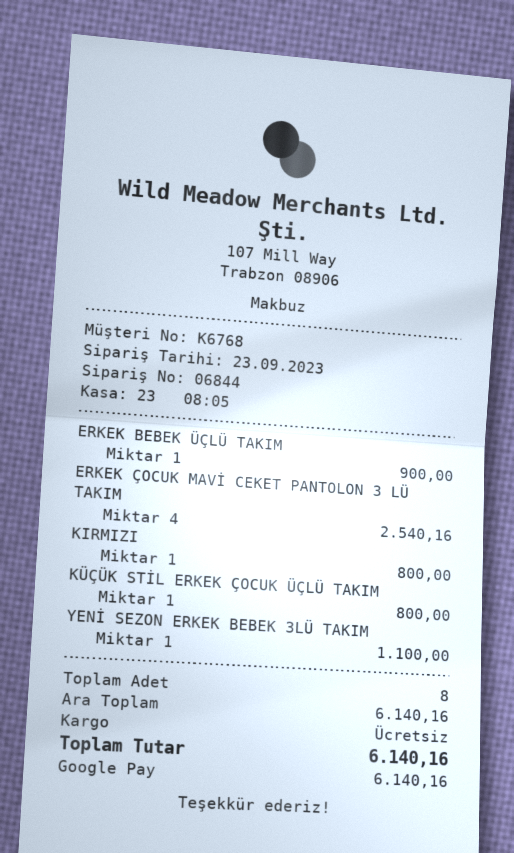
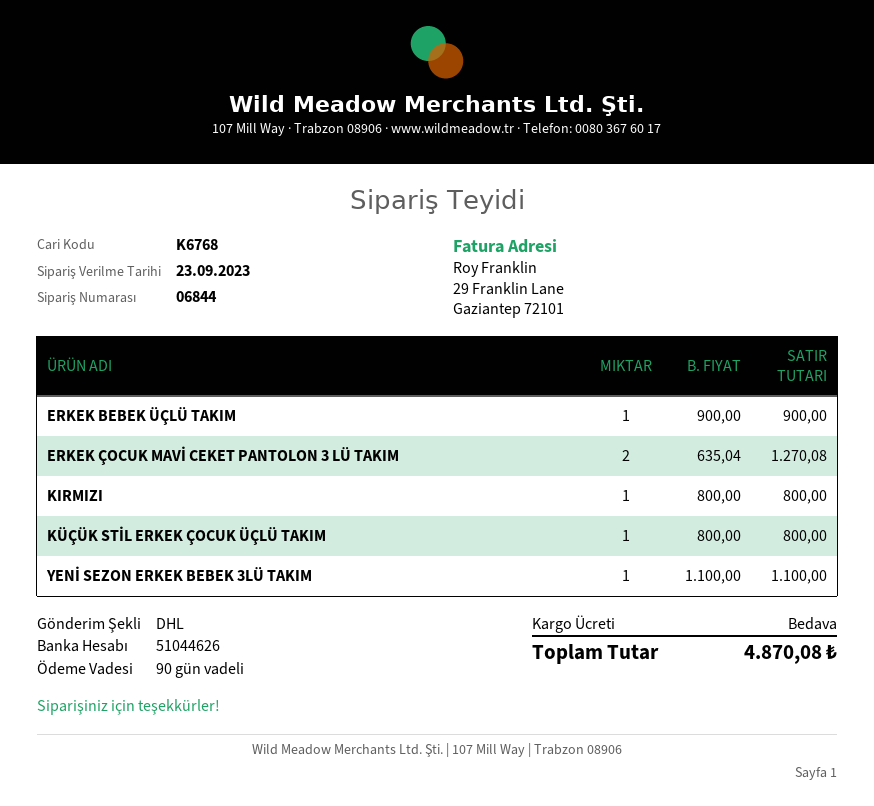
ERKEK ÇOCUK MAVİ CEKET PANTOLON 3 LÜ TAKIM: 4 for 2540.16 -> 2 for 1270.08
total: 6140.16 -> 4870.08

